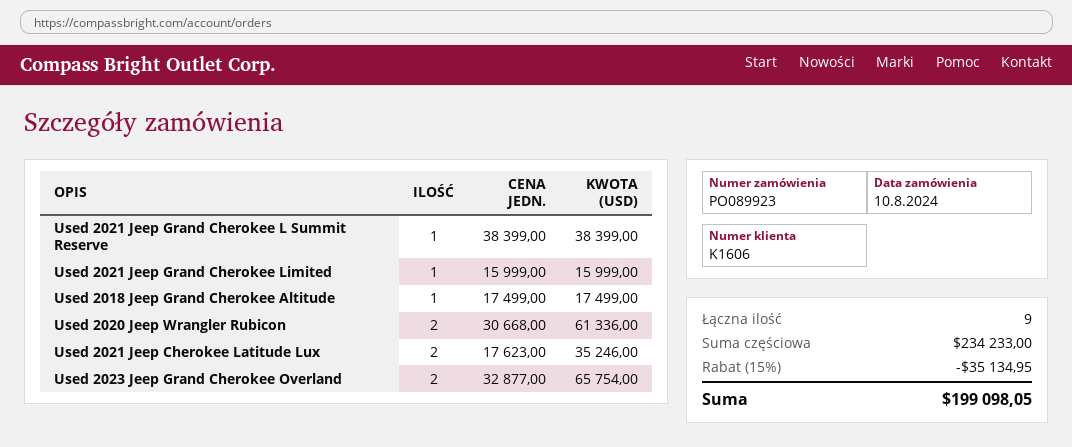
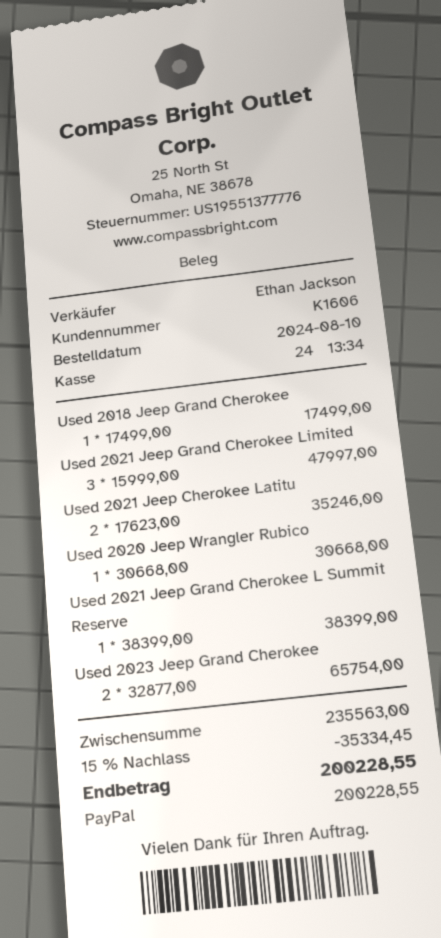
Used 2021 Jeep Grand Cherokee Limited: 1 x 15999.00 = 15999.00 -> 3 x 15999.00 = 47997.00
Used 2020 Jeep Wrangler Rubicon: 2 x 30668.00 = 61336.00 -> 1 x 30668.00 = 30668.00
subtotal: 234233.00 -> 235563.00
discount: 15% = 35134.95 -> 15% = 35334.45
total: 199098.05 -> 200228.55

